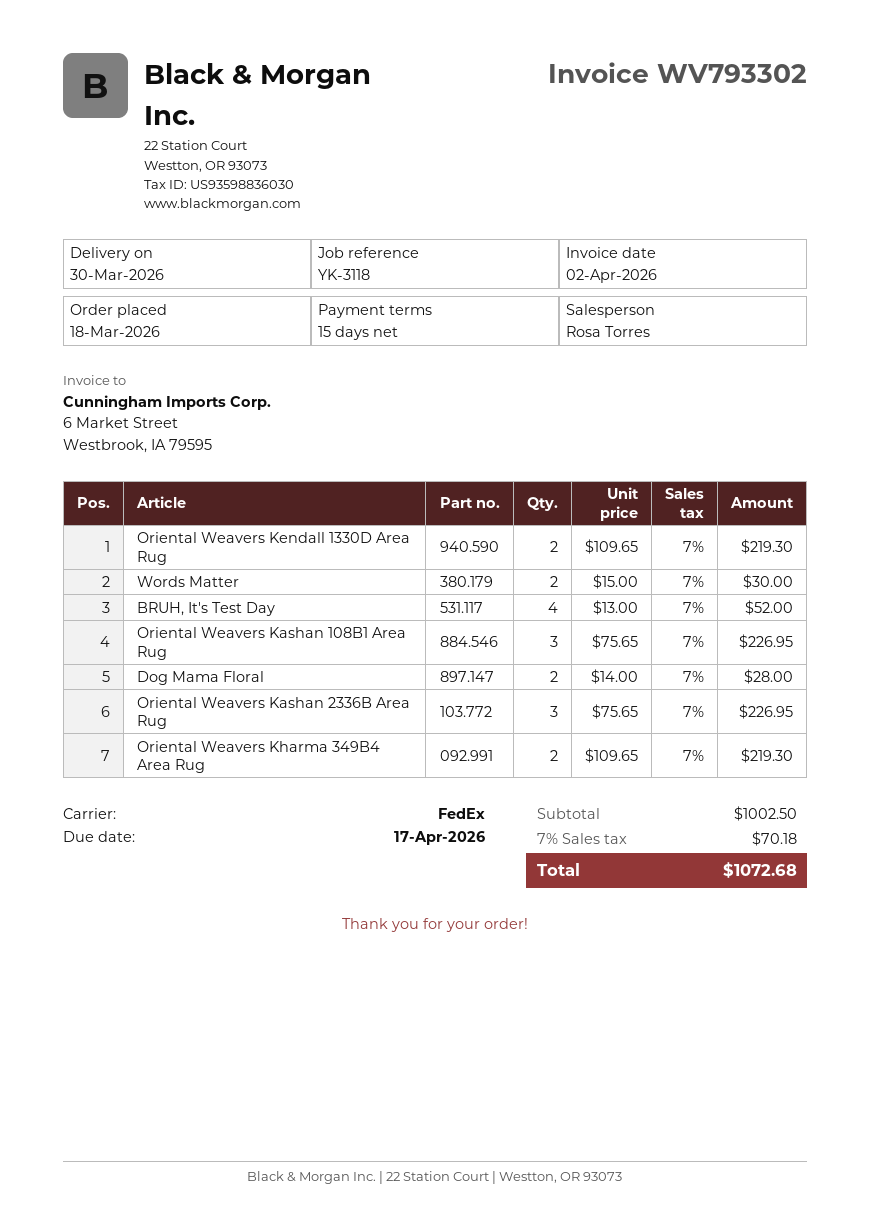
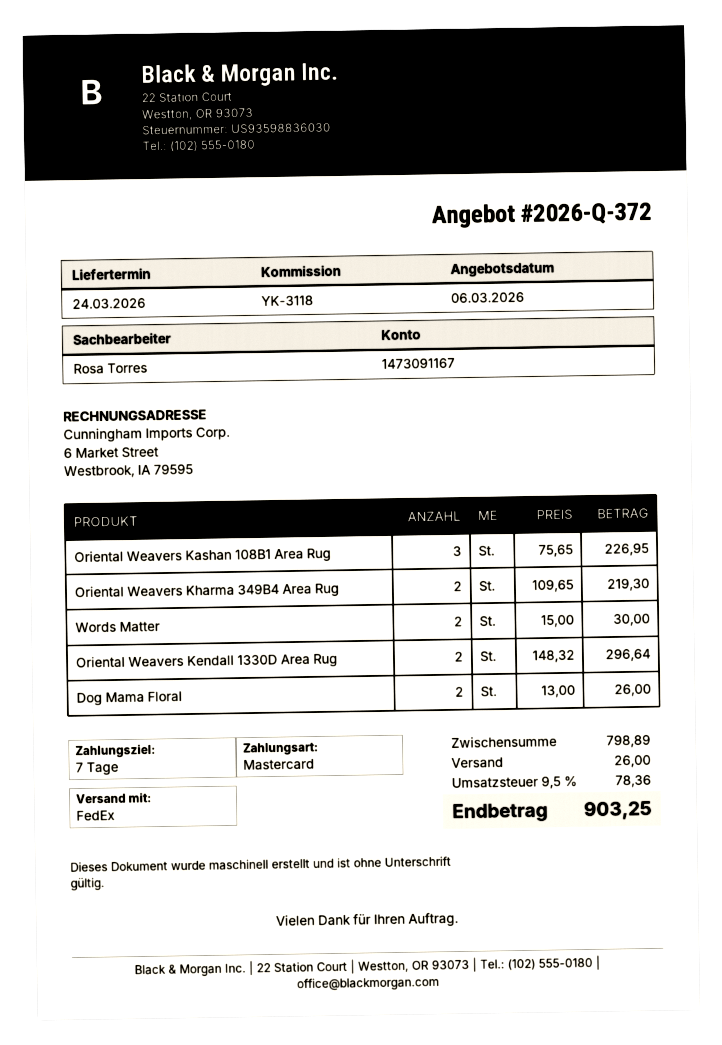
delivery date: 2026-03-30 -> 2026-03-24
payment terms: 15 days -> 7 days
Oriental Weavers Kendall 1330D Area Rug: 2 x 109.65 = 219.30 -> 2 x 148.32 = 296.64
BRUH, It's Test Day: 4 x 13.00 = 52.00 -> none
Dog Mama Floral: 2 x 14.00 = 28.00 -> 2 x 13.00 = 26.00
Oriental Weavers Kashan 2336B Area Rug: 3 x 75.65 = 226.95 -> none
subtotal: 1002.50 -> 798.89
shipping: none -> 26.00
tax: 7% = 70.18 -> 9.5% = 78.36
total: 1072.68 -> 903.25

